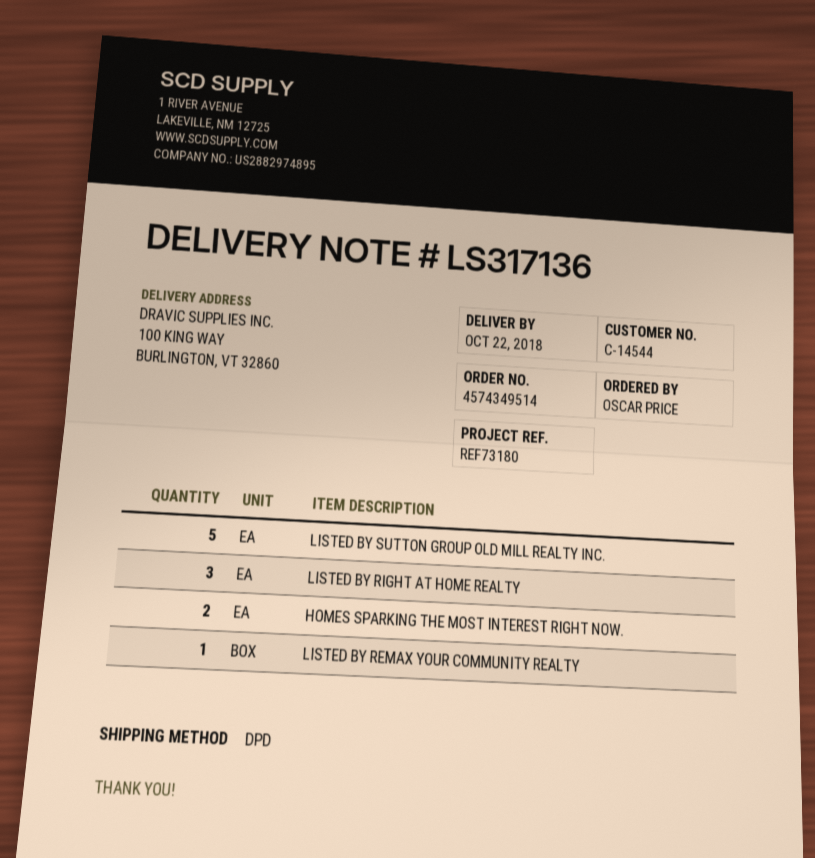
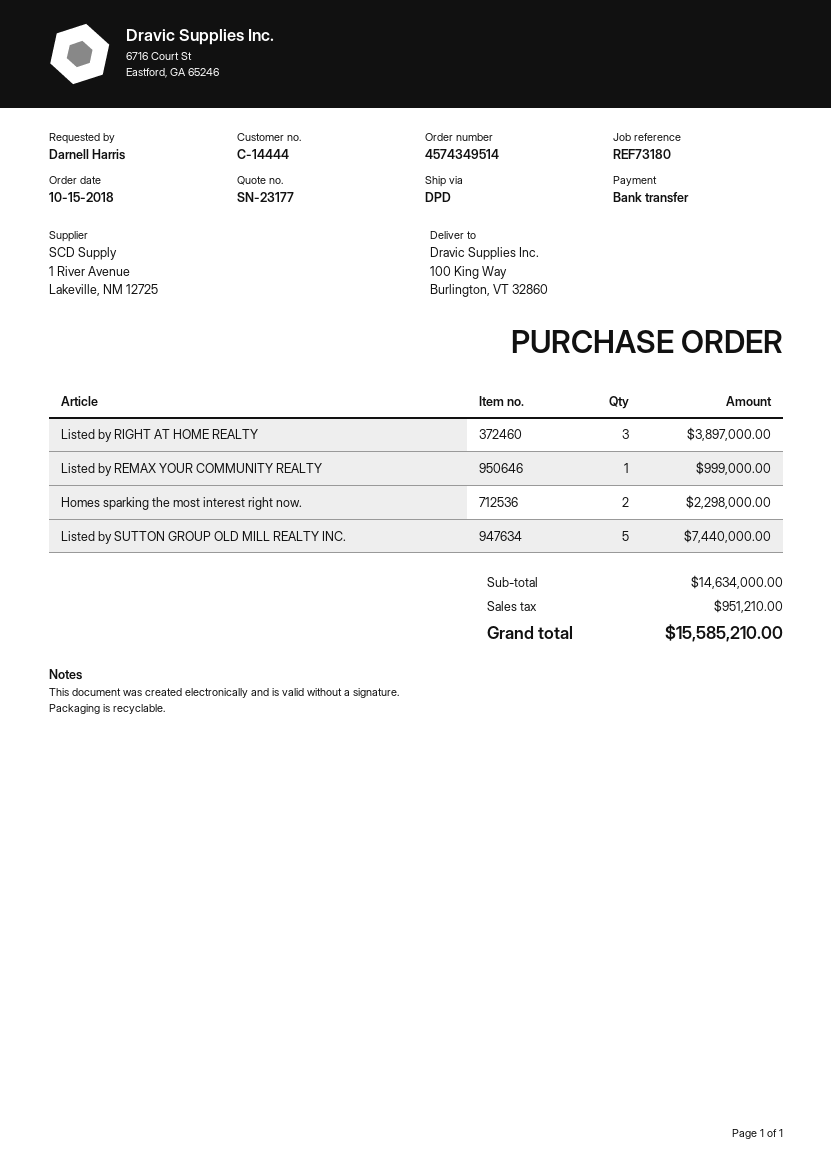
customer number: C-14544 -> C-14444
ordered by: OSCAR PRICE -> Darnell Harris

